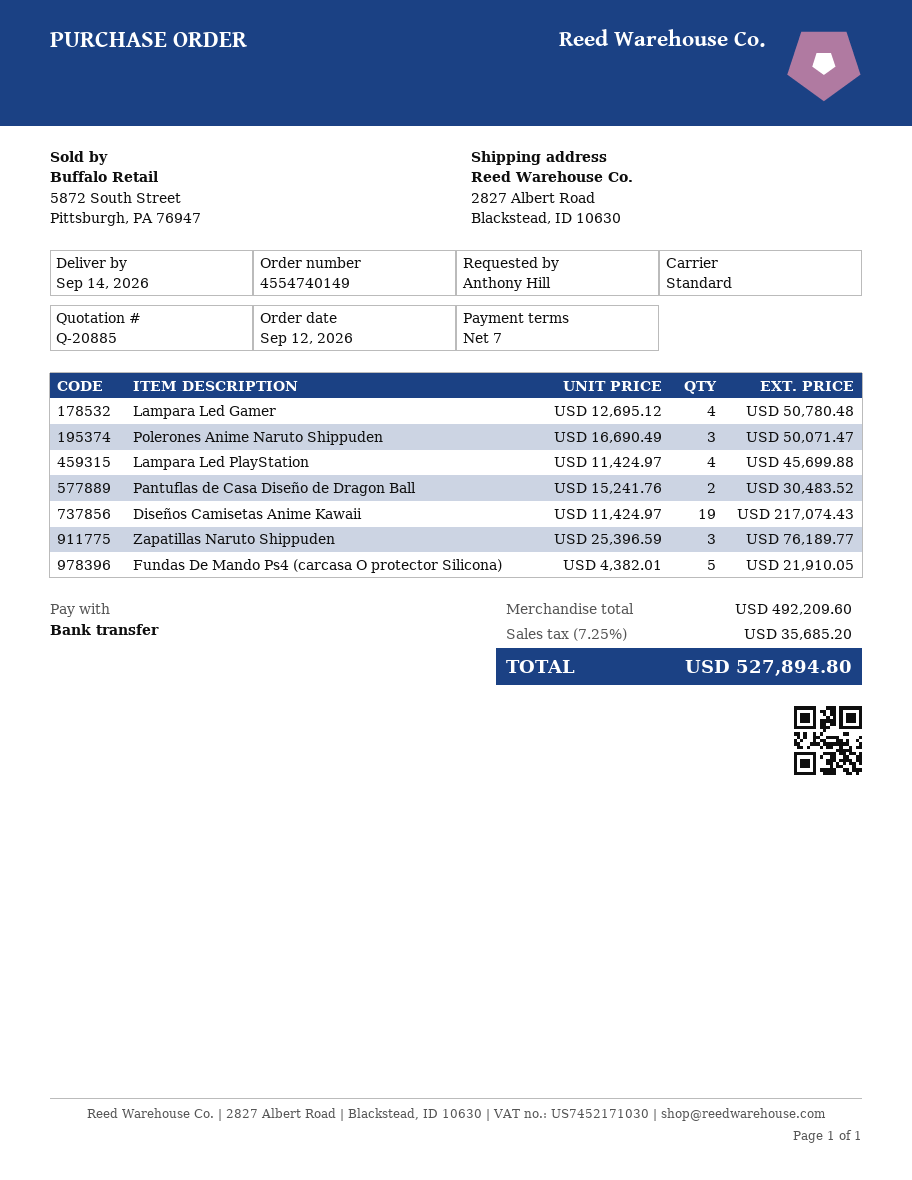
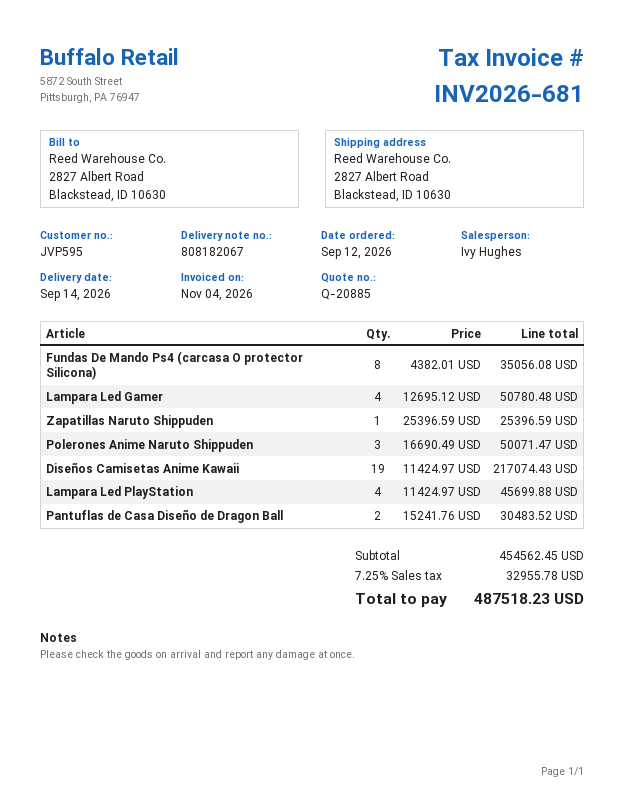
Zapatillas Naruto Shippuden: 3 x 25396.59 = 76189.77 -> 1 x 25396.59 = 25396.59
Fundas De Mando Ps4 (carcasa O protector Silicona): 5 x 4382.01 = 21910.05 -> 8 x 4382.01 = 35056.08
subtotal: 492209.60 -> 454562.45
tax: 7.25% = 35685.20 -> 7.25% = 32955.78
total: 527894.80 -> 487518.23

